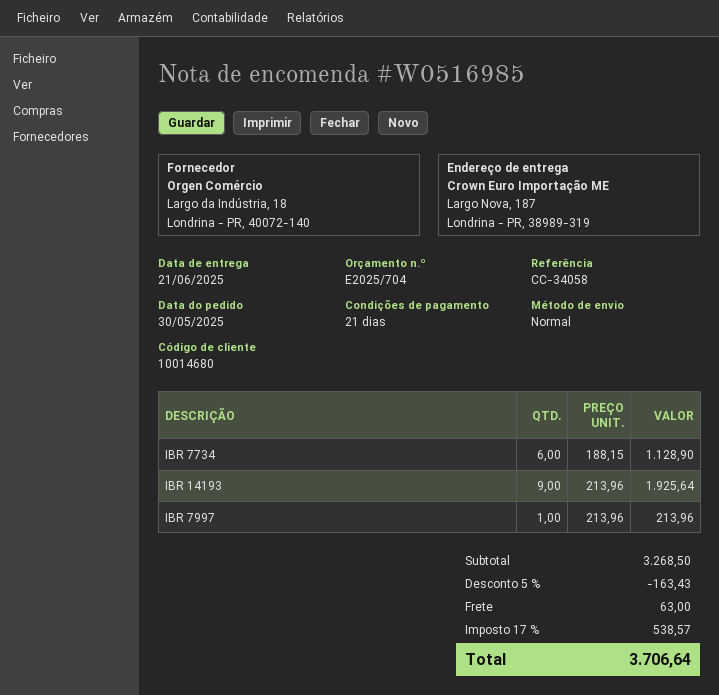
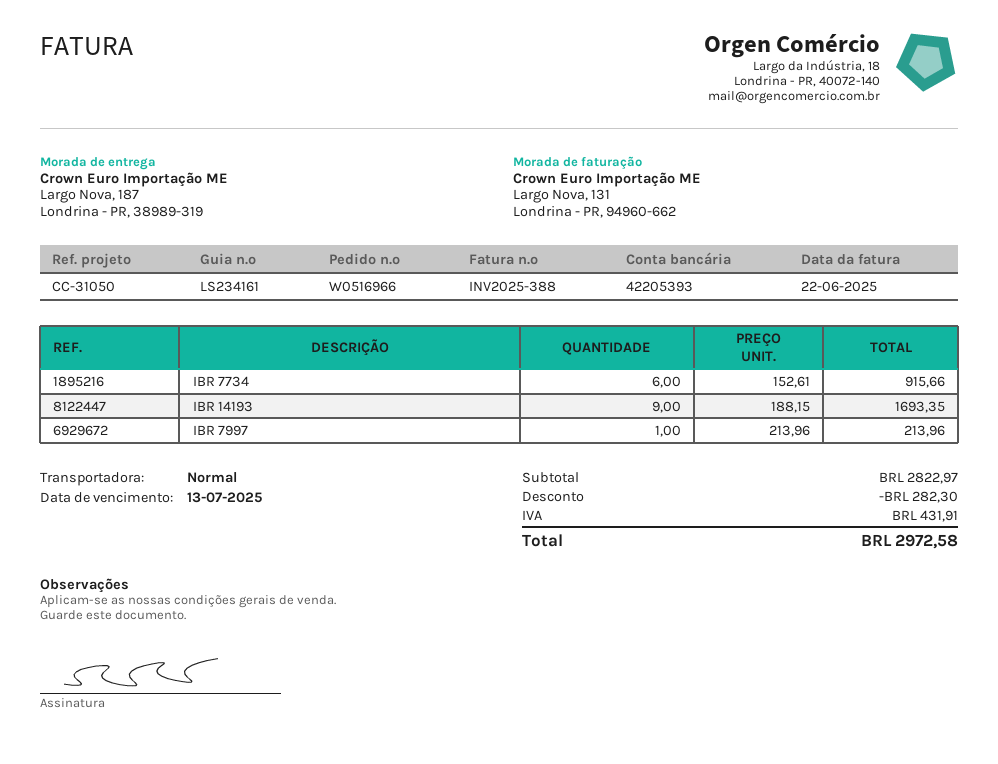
order number: W0516985 -> W0516966
reference: CC-34058 -> CC-31050
IBR 7734: 6 x 188.15 = 1128.90 -> 6 x 152.61 = 915.66
IBR 14193: 9 x 213.96 = 1925.64 -> 9 x 188.15 = 1693.35
subtotal: 3268.50 -> 2822.97
discount: 163.43 -> 282.30
shipping: 63.00 -> none
tax: 538.57 -> 431.91
total: 3706.64 -> 2972.58

